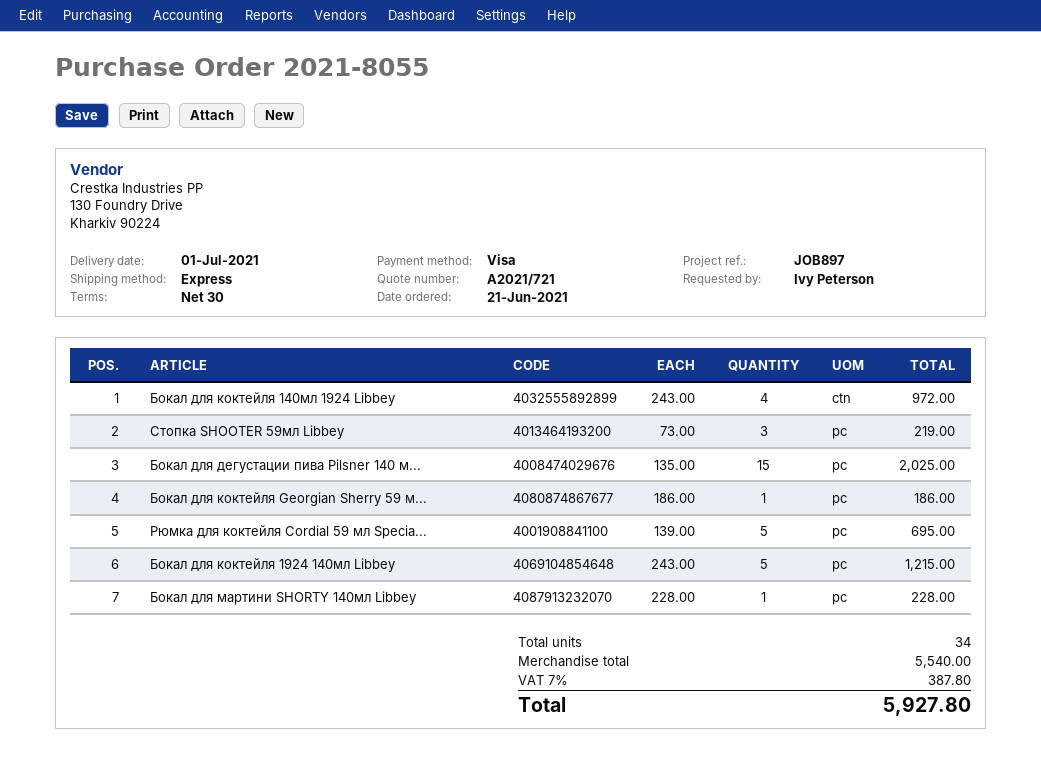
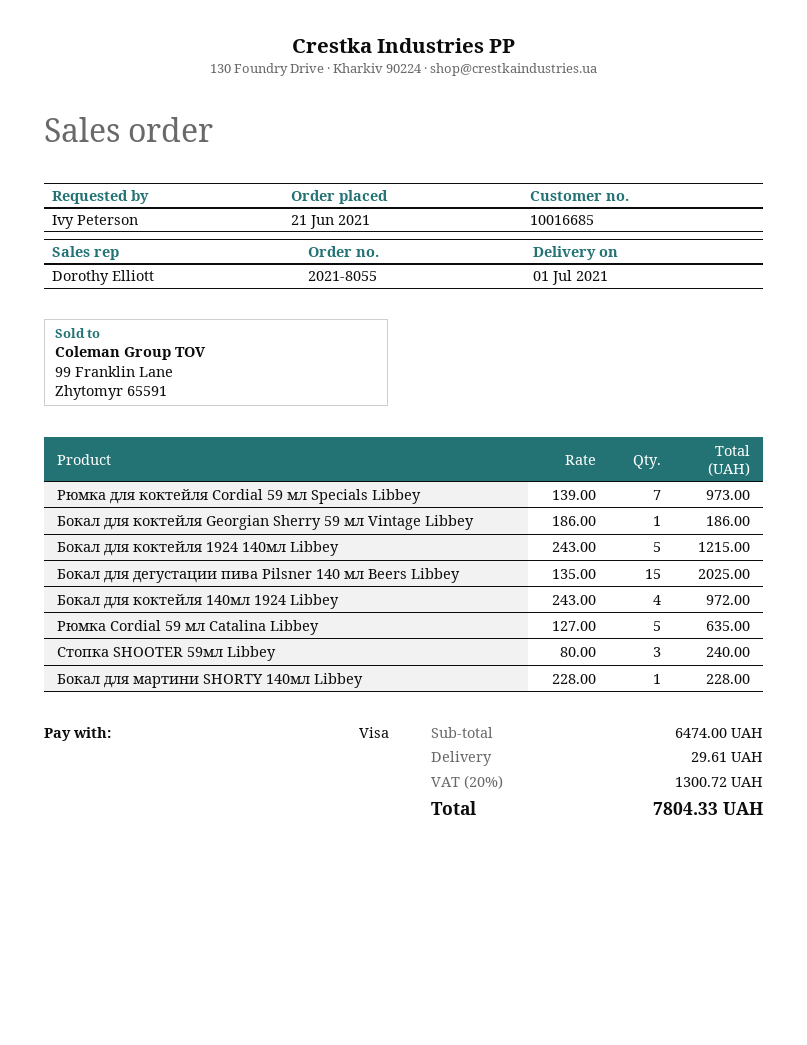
Стопка SHOOTER 59мл Libbey: 3 x 73.00 = 219.00 -> 3 x 80.00 = 240.00
Рюмка для коктейля Cordial 59 мл Specia...: 5 x 139.00 = 695.00 -> 7 x 139.00 = 973.00
Рюмка Cordial 59 мл Catalina Libbey: none -> 5 x 127.00 = 635.00
subtotal: 5540.00 -> 6474.00
shipping: none -> 29.61
tax: 7% = 387.80 -> 20% = 1300.72
total: 5927.80 -> 7804.33

